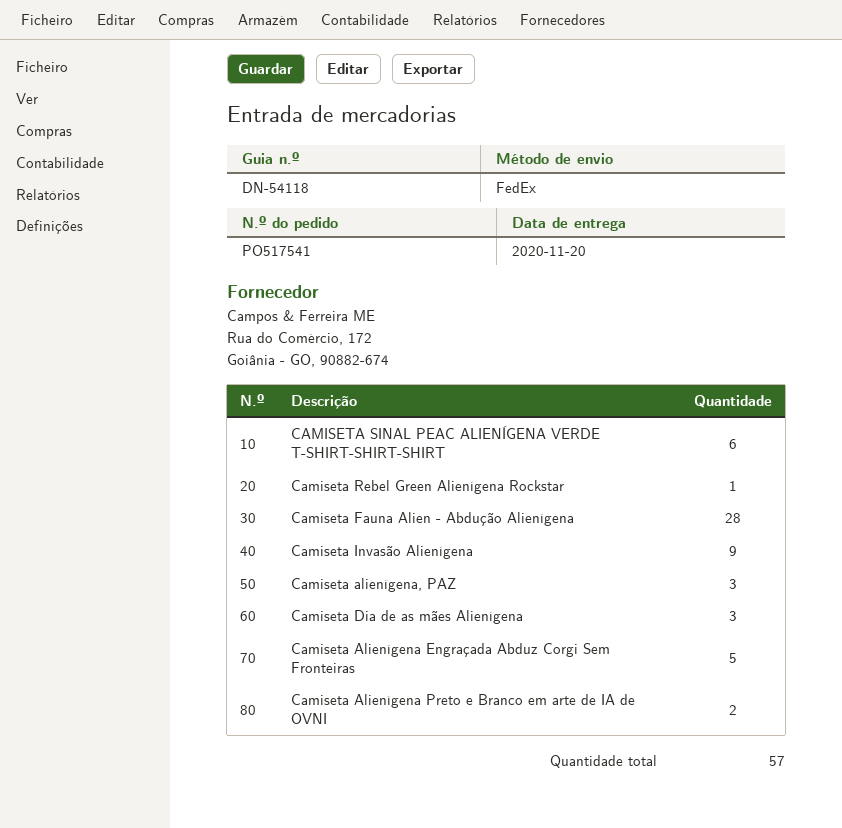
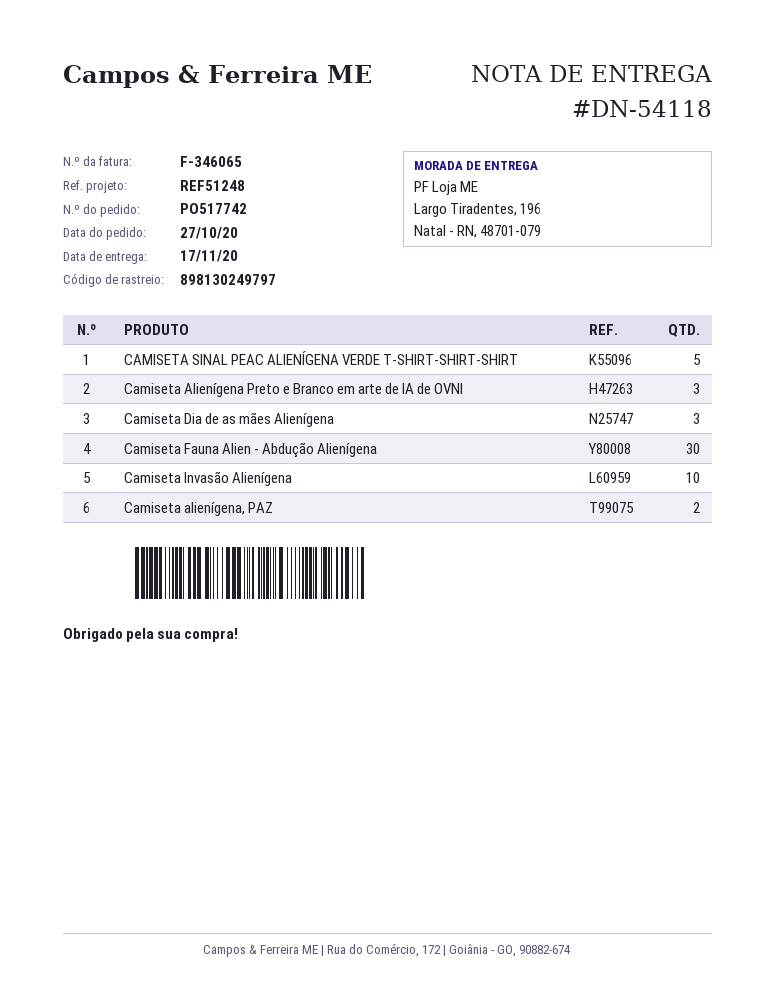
order number: PO517541 -> PO517742
delivery date: 2020-11-20 -> 2020-11-17
CAMISETA SINAL PEAC ALIENÍGENA VERDE T-SHIRT-SHIRT-SHIRT: 6 -> 5
Camiseta Rebel Green Alienígena Rockstar: 1 -> none
Camiseta Fauna Alien - Abdução Alienígena: 28 -> 30
Camiseta Invasão Alienígena: 9 -> 10
Camiseta alienígena, PAZ: 3 -> 2
Camiseta Alienígena Engraçada Abduz Corgi Sem Fronteiras: 5 -> none
Camiseta Alienígena Preto e Branco em arte de IA de OVNI: 2 -> 3

